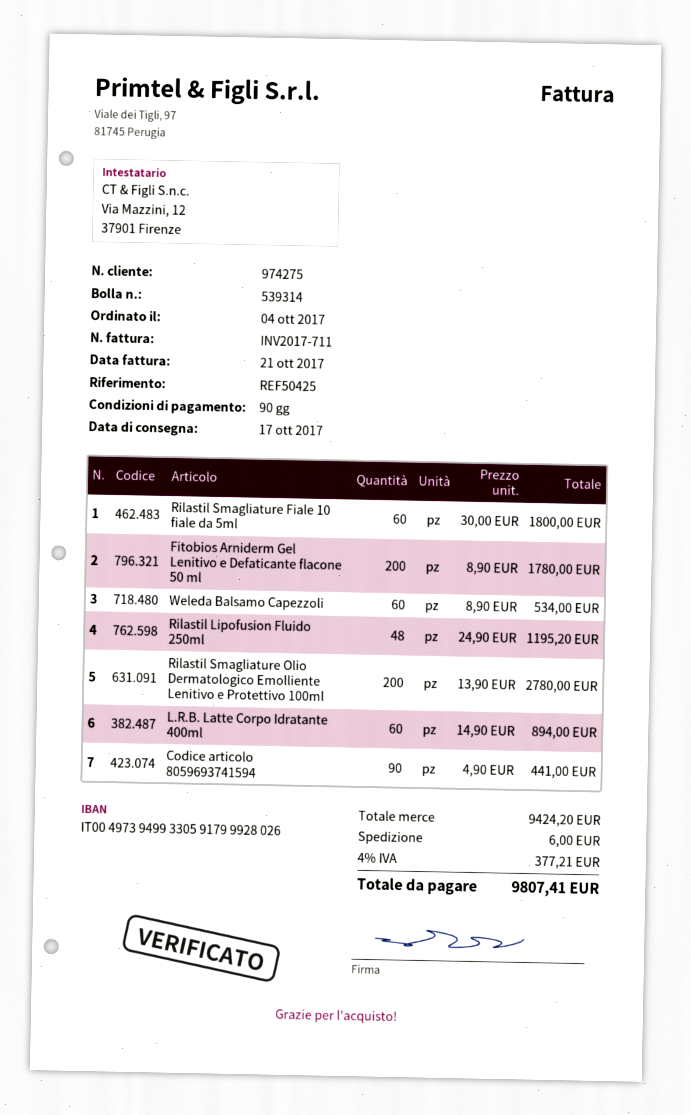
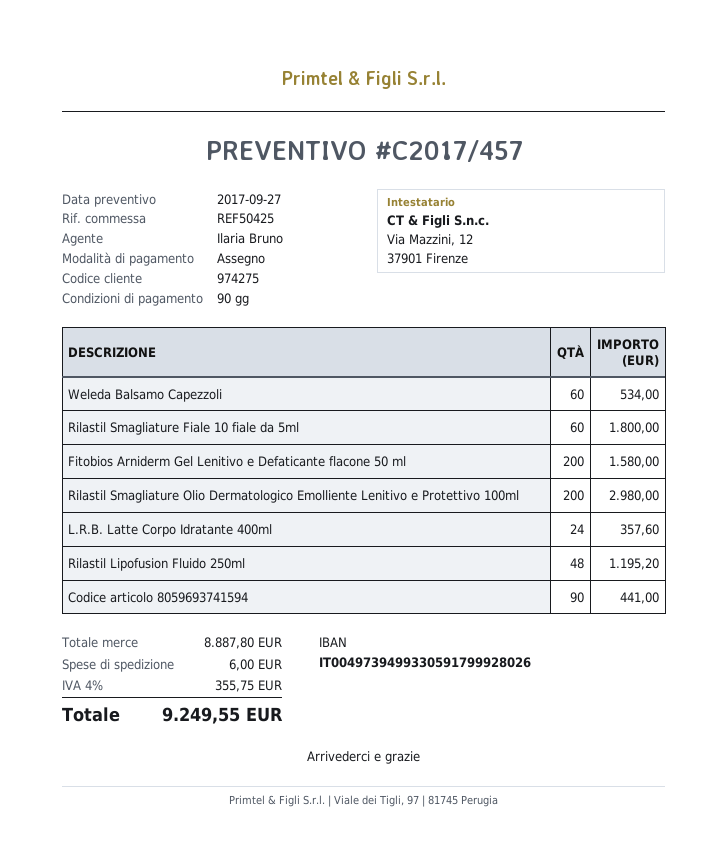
Fitobios Arniderm Gel Lenitivo e Defaticante flacone 50 ml: 200 for 1780.00 -> 200 for 1580.00
Rilastil Smagliature Olio Dermatologico Emolliente Lenitivo e Protettivo 100ml: 200 for 2780.00 -> 200 for 2980.00
L.R.B. Latte Corpo Idratante 400ml: 60 for 894.00 -> 24 for 357.60
subtotal: 9424.20 -> 8887.80
tax: 4% = 377.21 -> 4% = 355.75
total: 9807.41 -> 9249.55

